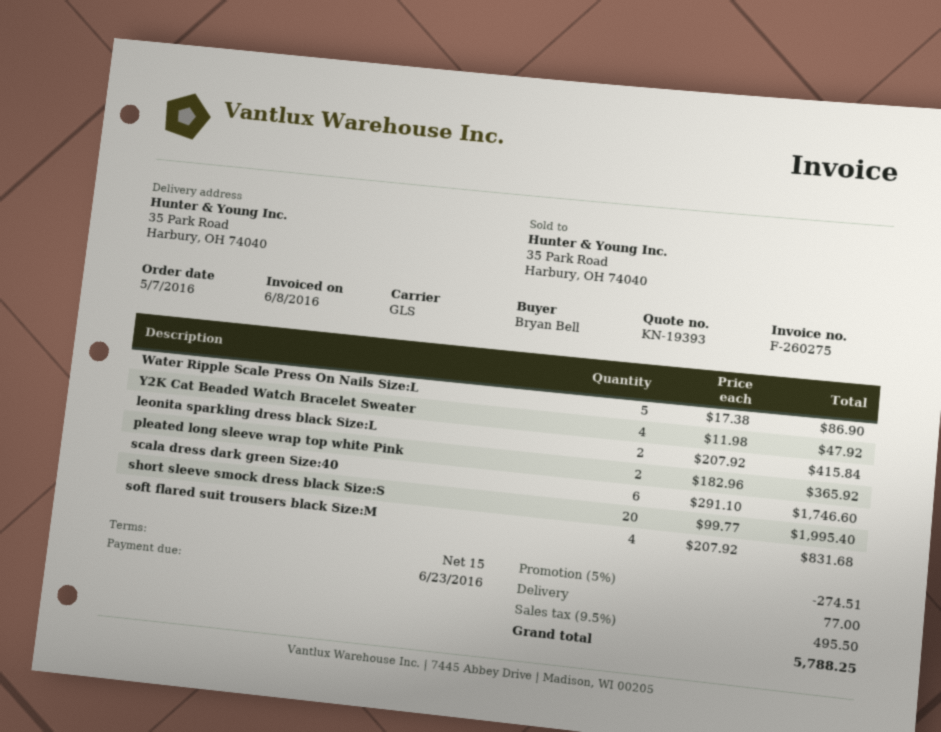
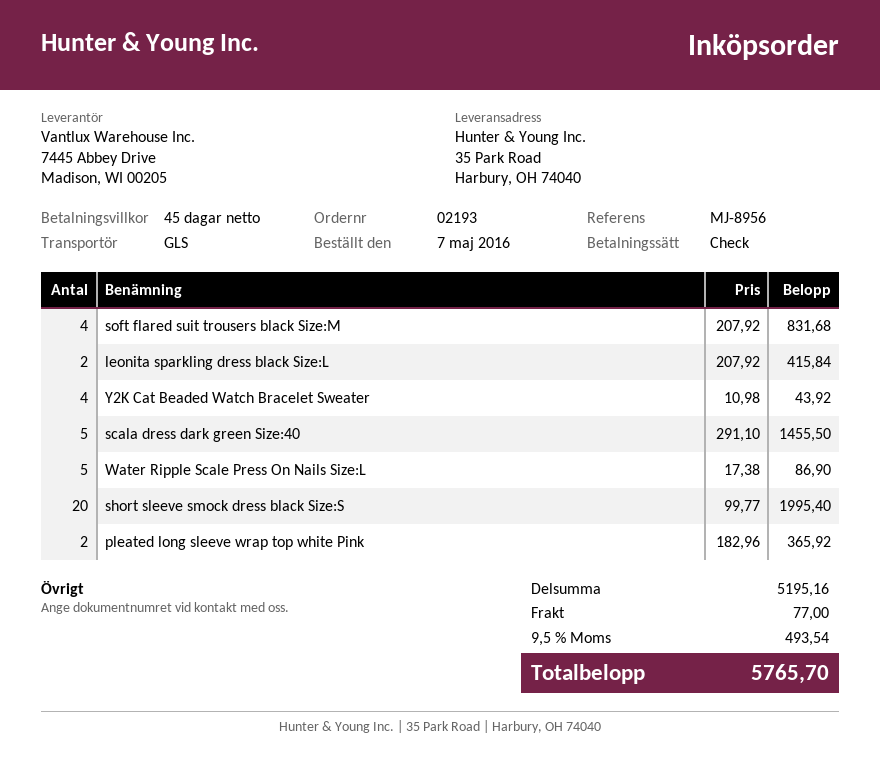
payment terms: 15 days -> 45 days
Y2K Cat Beaded Watch Bracelet Sweater: 4 x 11.98 = 47.92 -> 4 x 10.98 = 43.92
scala dress dark green Size:40: 6 x 291.10 = 1746.60 -> 5 x 291.10 = 1455.50
discount: 5% = 274.51 -> none
tax: 9.5% = 495.50 -> 9.5% = 493.54
total: 5788.25 -> 5765.70

